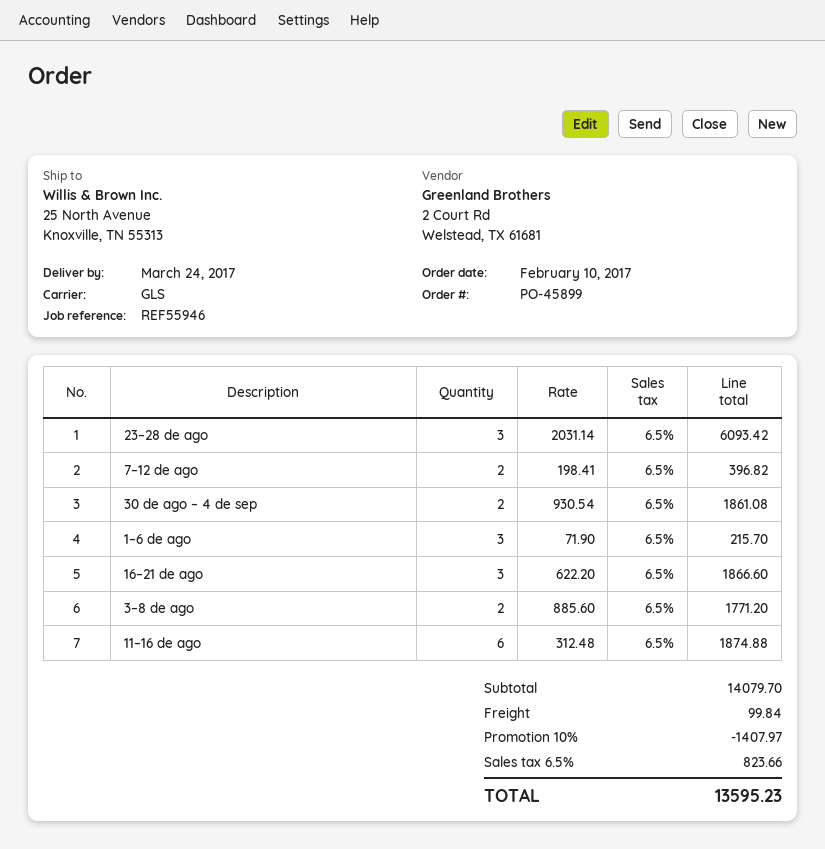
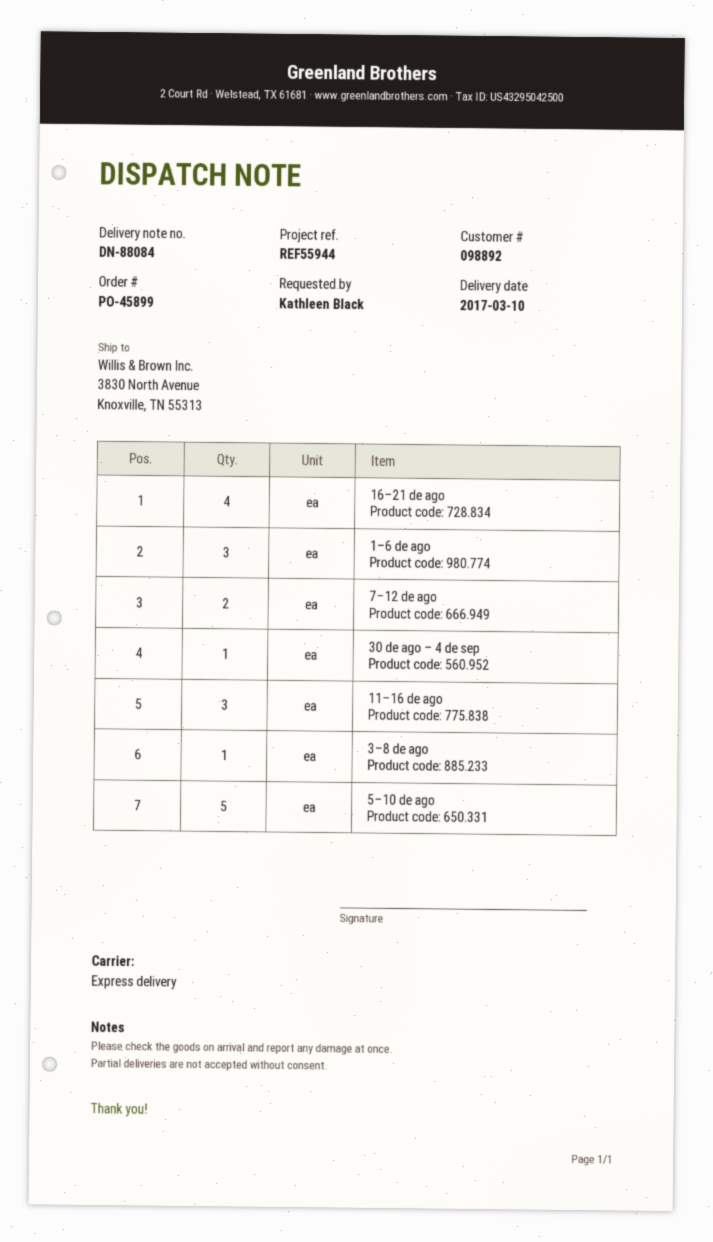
delivery date: 2017-03-24 -> 2017-03-10
reference: REF55946 -> REF55944
shipping method: GLS -> express
ship to: 25 North Avenue, Knoxville, TN 55313 -> 3830 North Avenue, Knoxville, TN 55313
23–28 de ago: 3 -> none
30 de ago – 4 de sep: 2 -> 1
16–21 de ago: 3 -> 4
3–8 de ago: 2 -> 1
11–16 de ago: 6 -> 3
5–10 de ago: none -> 5

